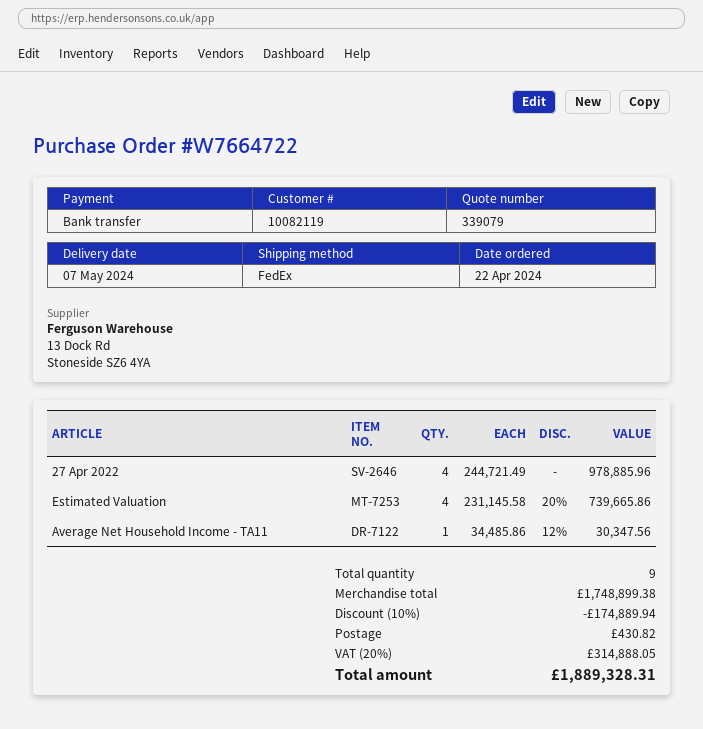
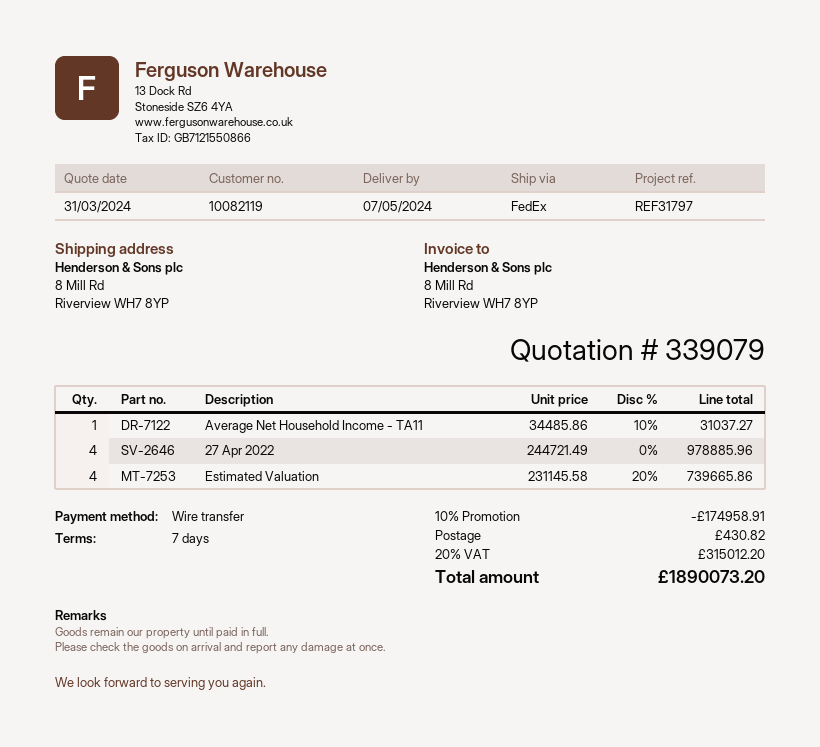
Average Net Household Income - TA11: 1 x 34485.86 - 12% = 30347.56 -> 1 x 34485.86 - 10% = 31037.27
discount: 10% = 174889.94 -> 10% = 174958.91
tax: 20% = 314888.05 -> 20% = 315012.20
total: 1889328.31 -> 1890073.20

